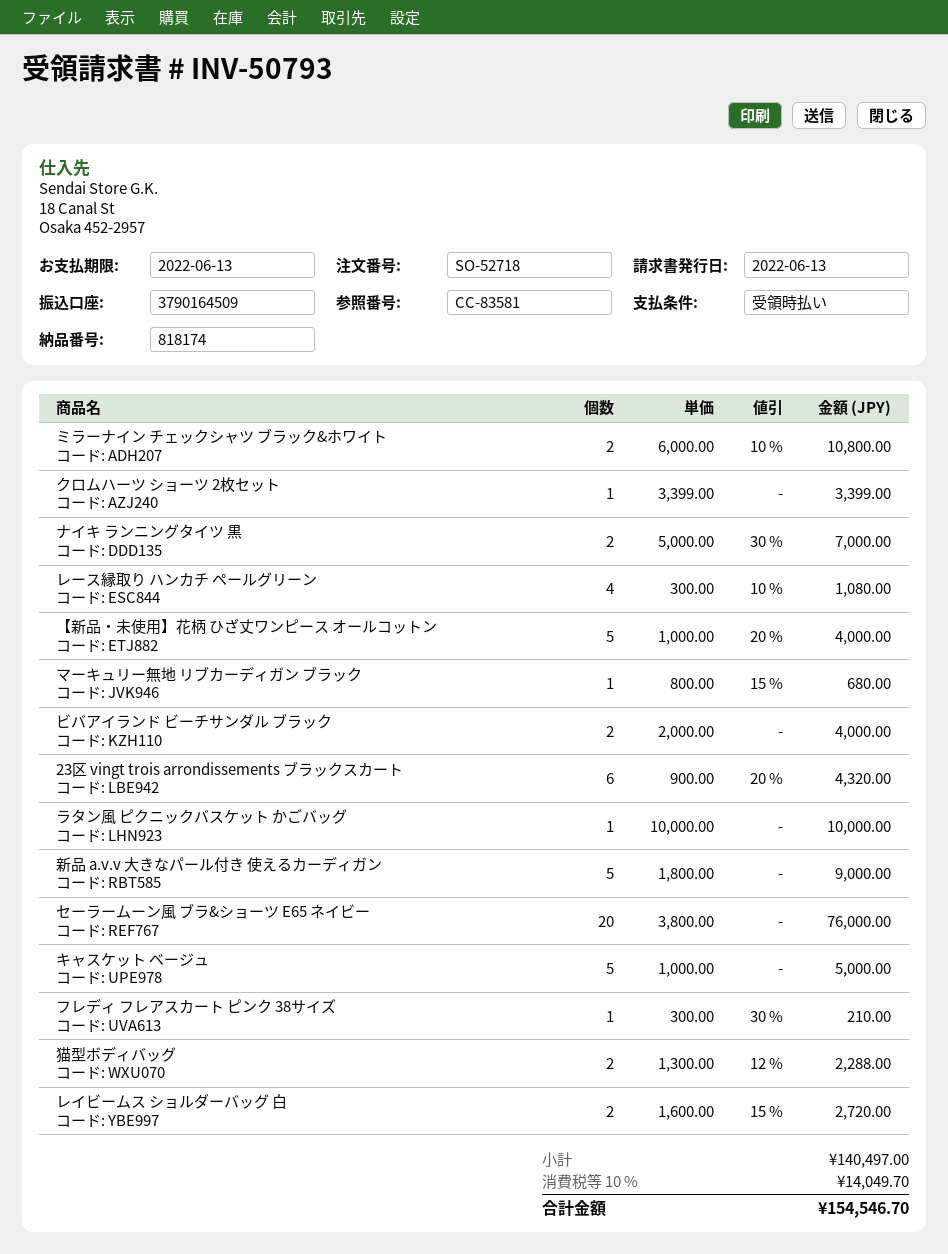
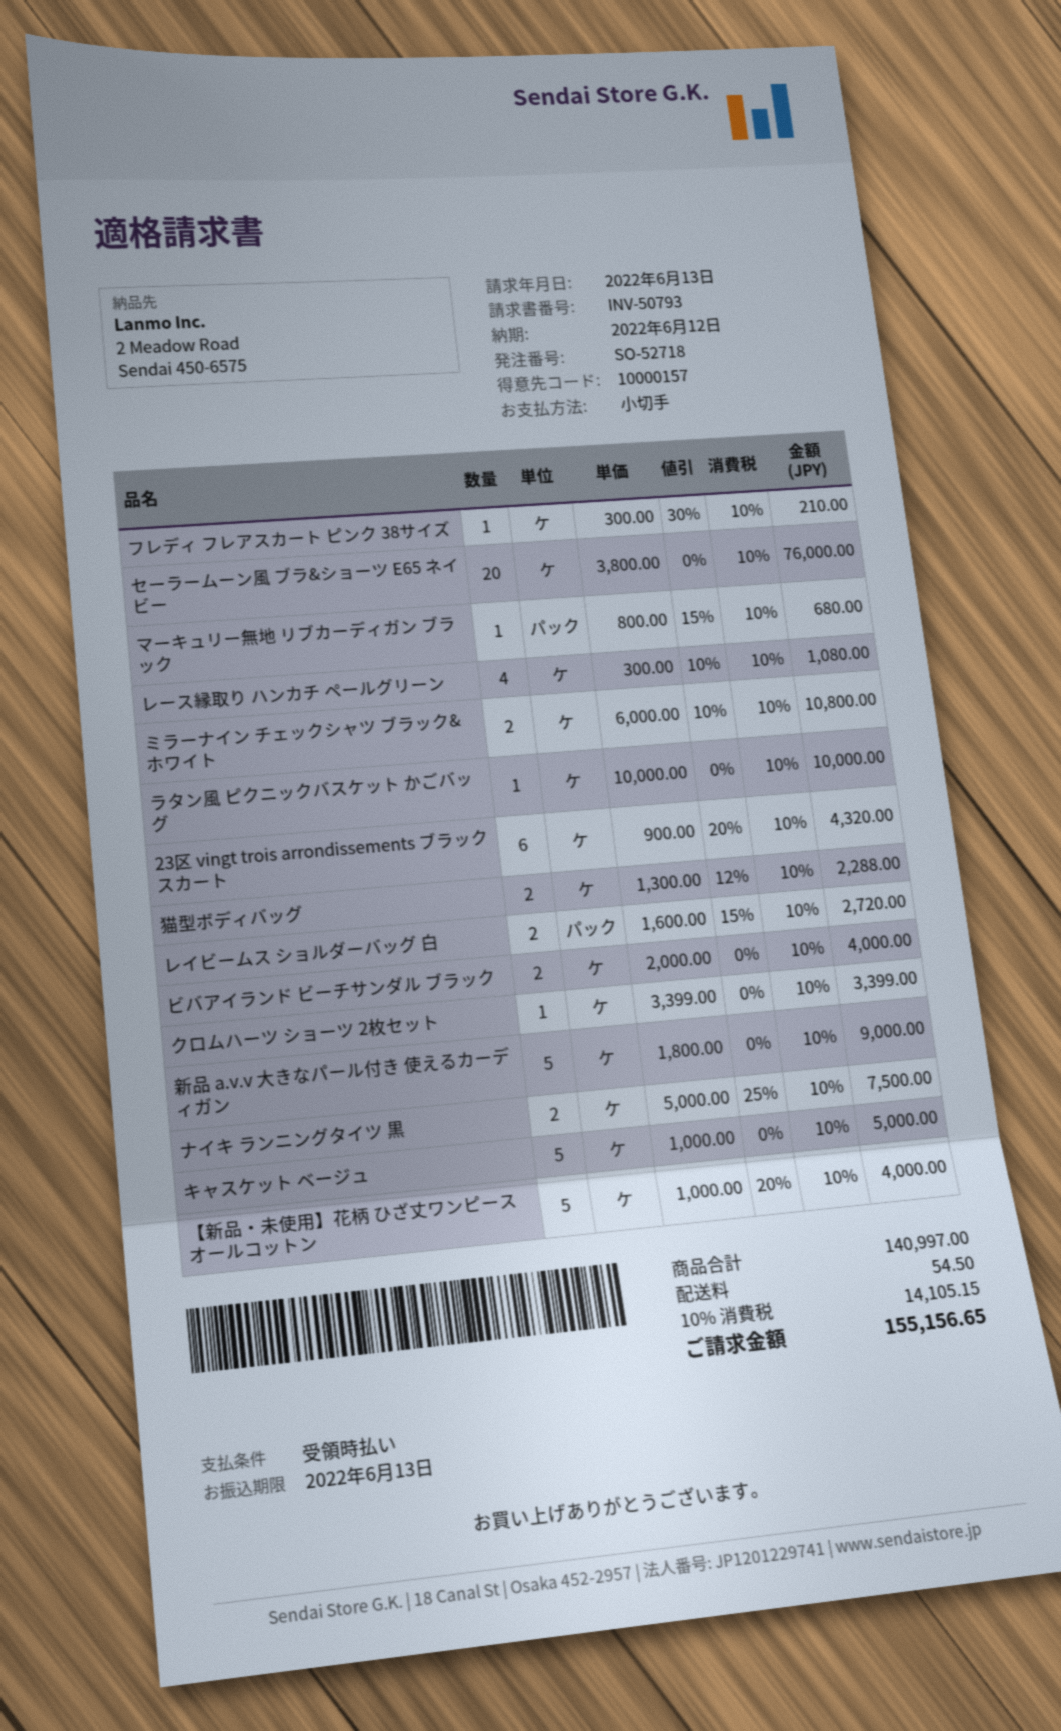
ナイキ ランニングタイツ 黒: 2 x 5000.00 - 30% = 7000.00 -> 2 x 5000.00 - 25% = 7500.00
subtotal: 140497.00 -> 140997.00
shipping: none -> 54.50
tax: 10% = 14049.70 -> 10% = 14105.15
total: 154546.70 -> 155156.65

